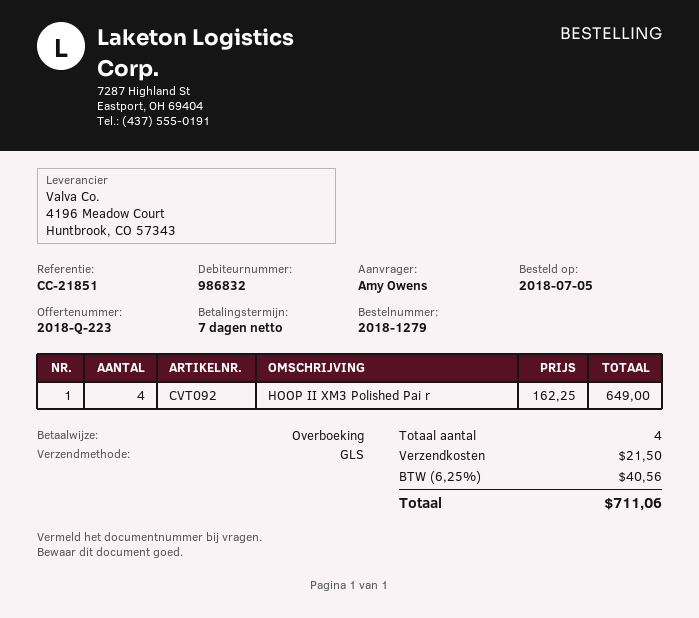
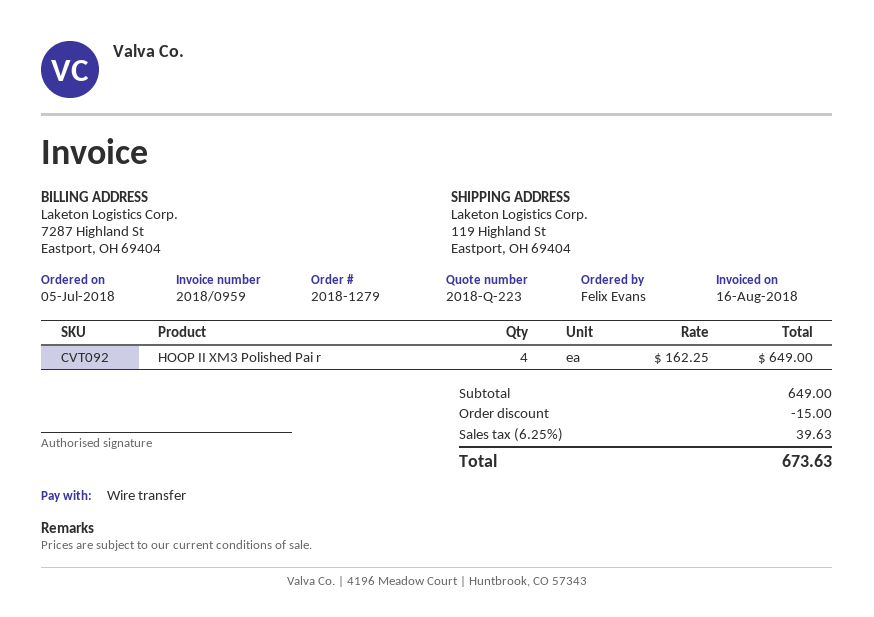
ordered by: Amy Owens -> Felix Evans
discount: none -> 15.00
shipping: 21.50 -> none
tax: 6.25% = 40.56 -> 6.25% = 39.63
total: 711.06 -> 673.63

